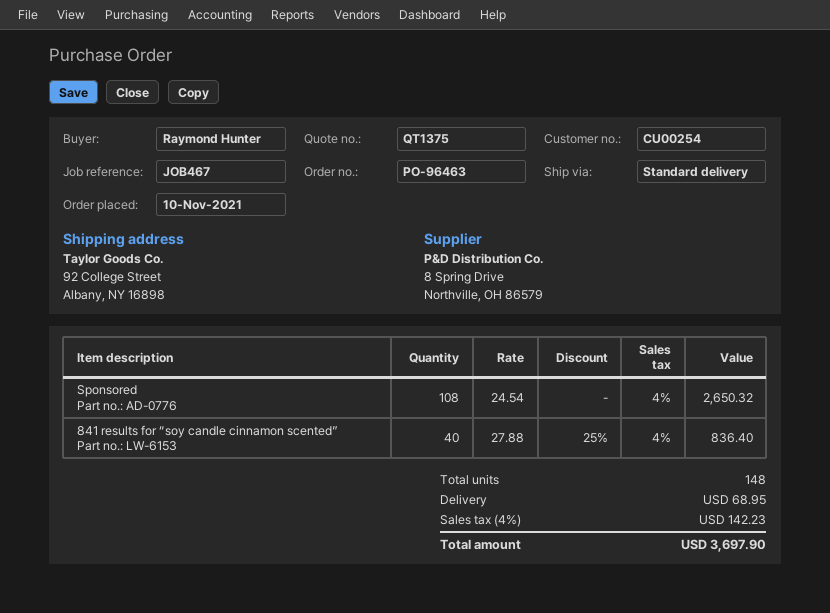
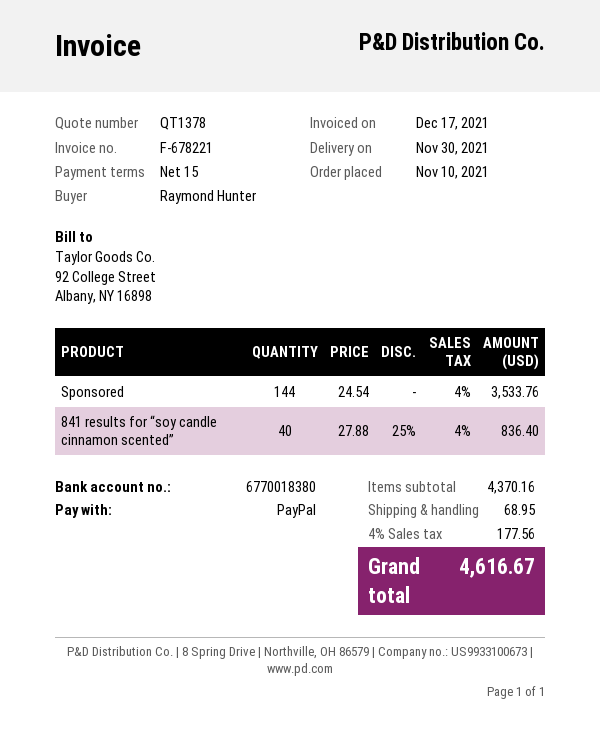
quote number: QT1375 -> QT1378
Sponsored: 108 x 24.54 = 2650.32 -> 144 x 24.54 = 3533.76
tax: 4% = 142.23 -> 4% = 177.56
total: 3697.90 -> 4616.67

